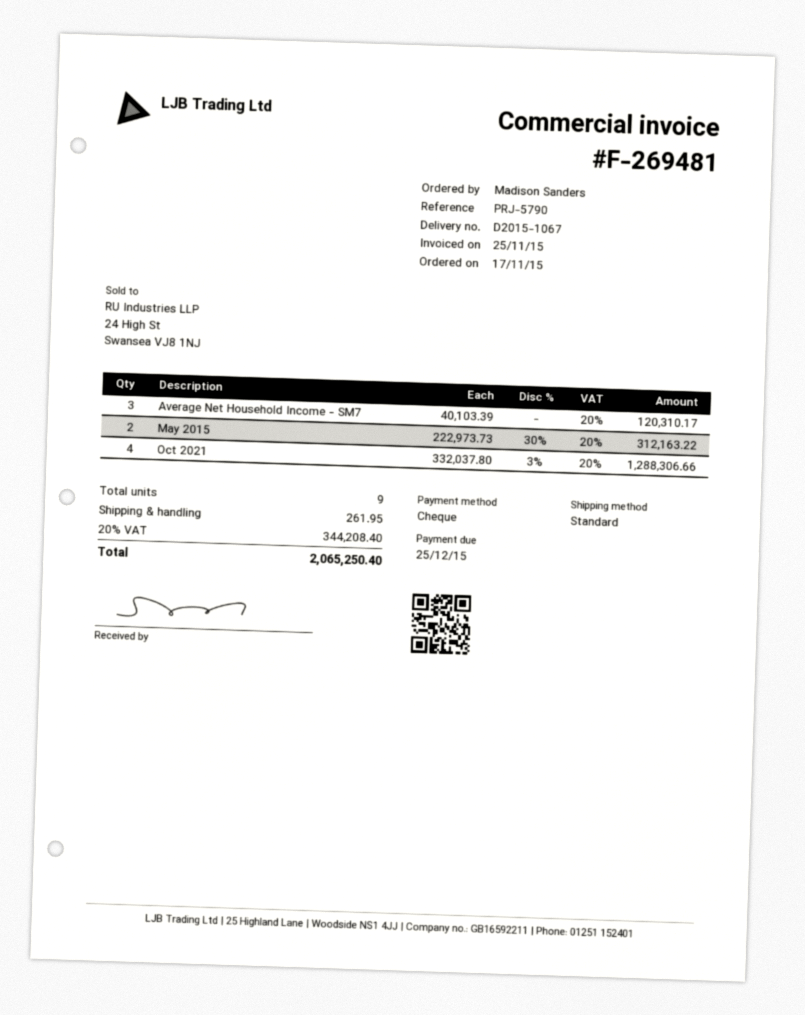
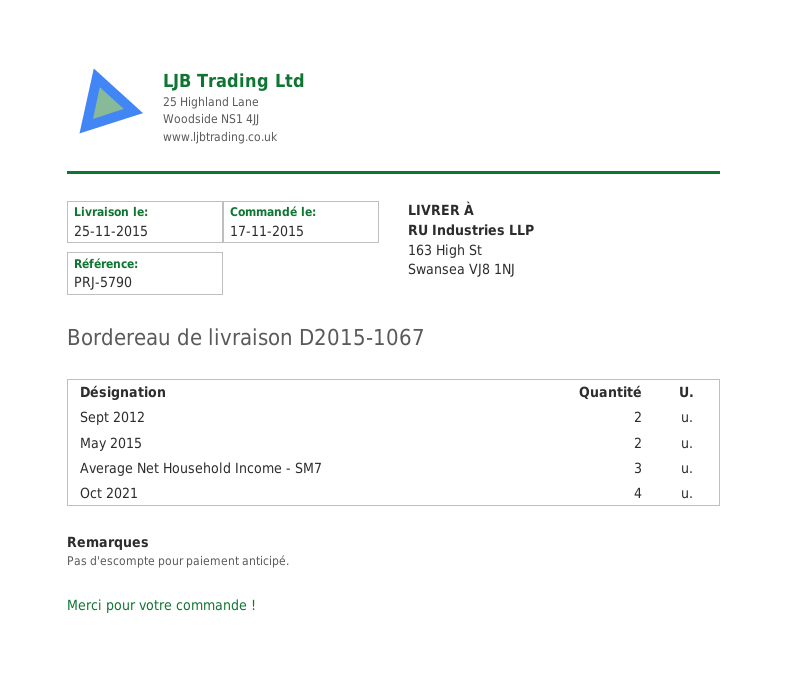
Sept 2012: none -> 2

